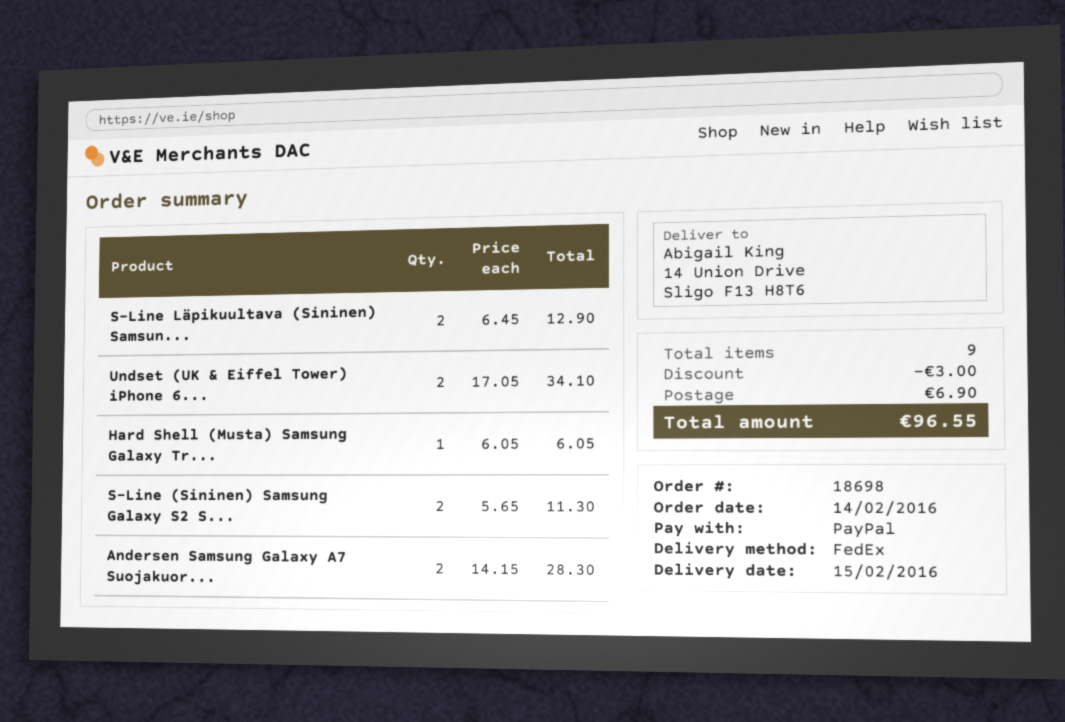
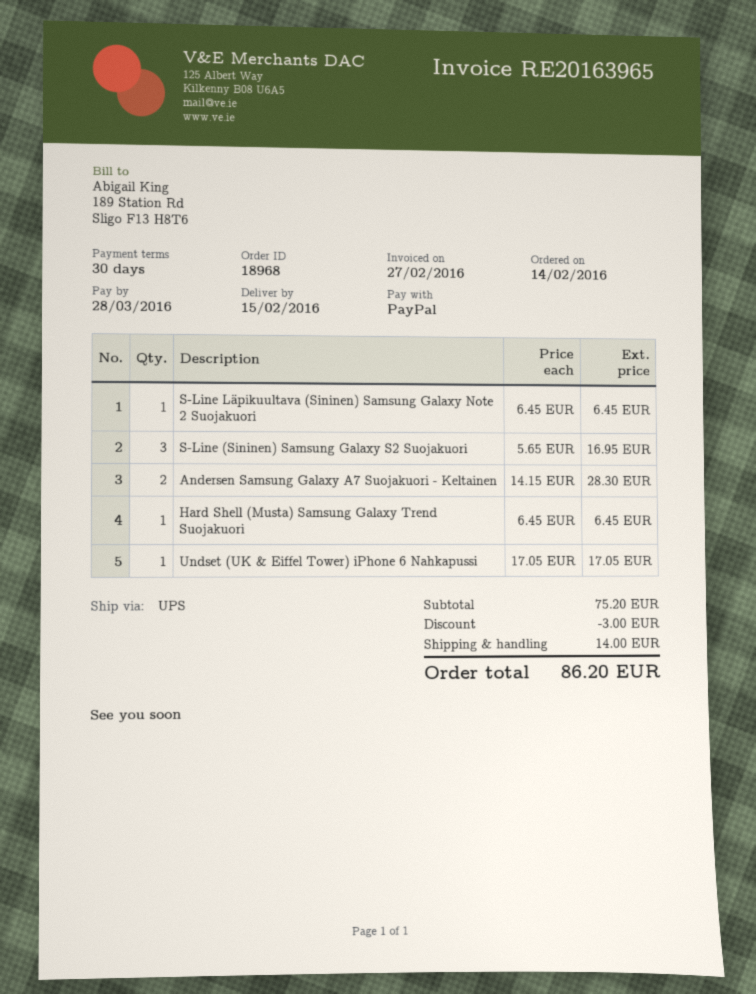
order number: 18698 -> 18968
shipping method: FedEx -> UPS
S-Line Läpikuultava (Sininen) Samsun...: 2 x 6.45 = 12.90 -> 1 x 6.45 = 6.45
Undset (UK & Eiffel Tower) iPhone 6...: 2 x 17.05 = 34.10 -> 1 x 17.05 = 17.05
Hard Shell (Musta) Samsung Galaxy Tr...: 1 x 6.05 = 6.05 -> 1 x 6.45 = 6.45
S-Line (Sininen) Samsung Galaxy S2 S...: 2 x 5.65 = 11.30 -> 3 x 5.65 = 16.95
shipping: 6.90 -> 14.00
total: 96.55 -> 86.20

